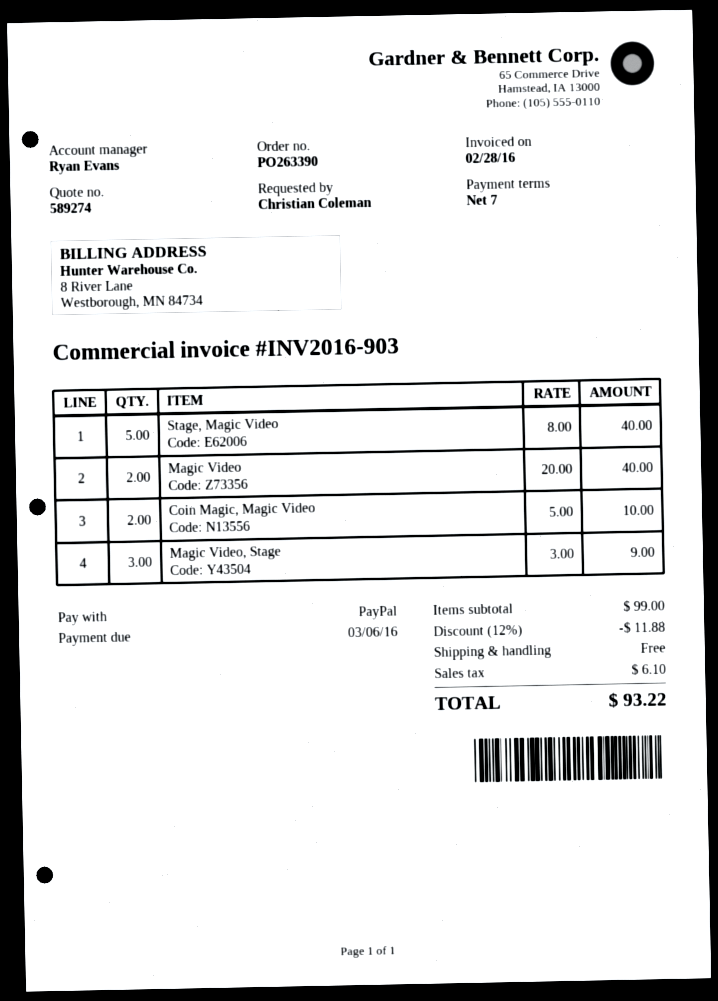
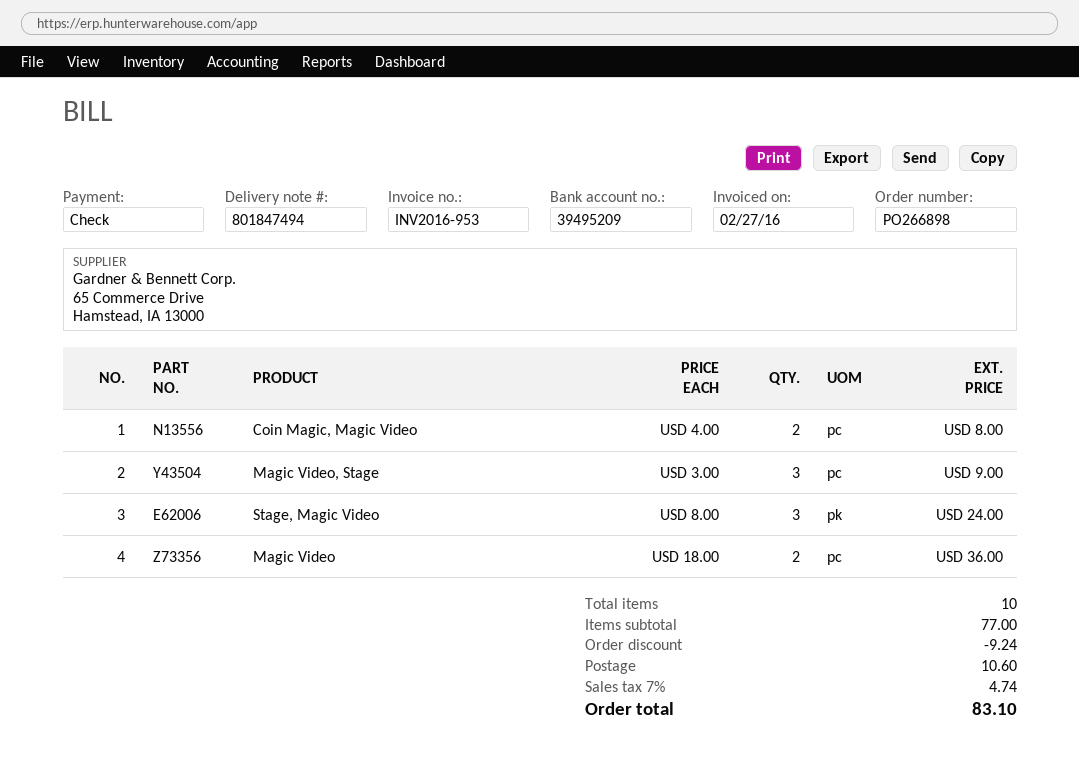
order number: PO263390 -> PO266898
invoice number: INV2016-903 -> INV2016-953
invoice date: 2016-02-28 -> 2016-02-27
payment method: PayPal -> cheque
Stage, Magic Video: 5 x 8.00 = 40.00 -> 3 x 8.00 = 24.00
Magic Video: 2 x 20.00 = 40.00 -> 2 x 18.00 = 36.00
Coin Magic, Magic Video: 2 x 5.00 = 10.00 -> 2 x 4.00 = 8.00
subtotal: 99.00 -> 77.00
discount: 11.88 -> 9.24
shipping: 0.00 -> 10.60
tax: 6.10 -> 4.74
total: 93.22 -> 83.10

